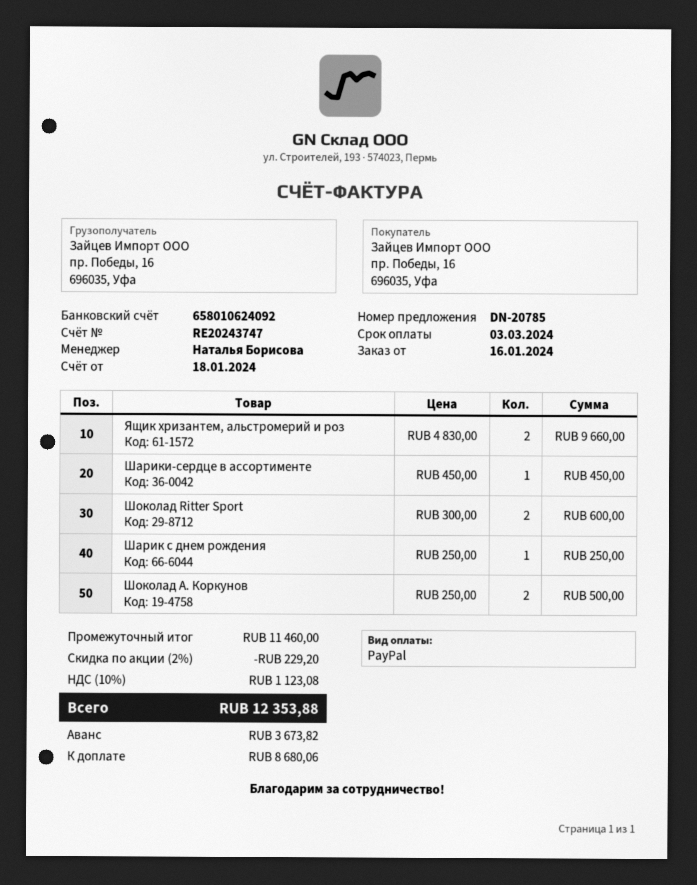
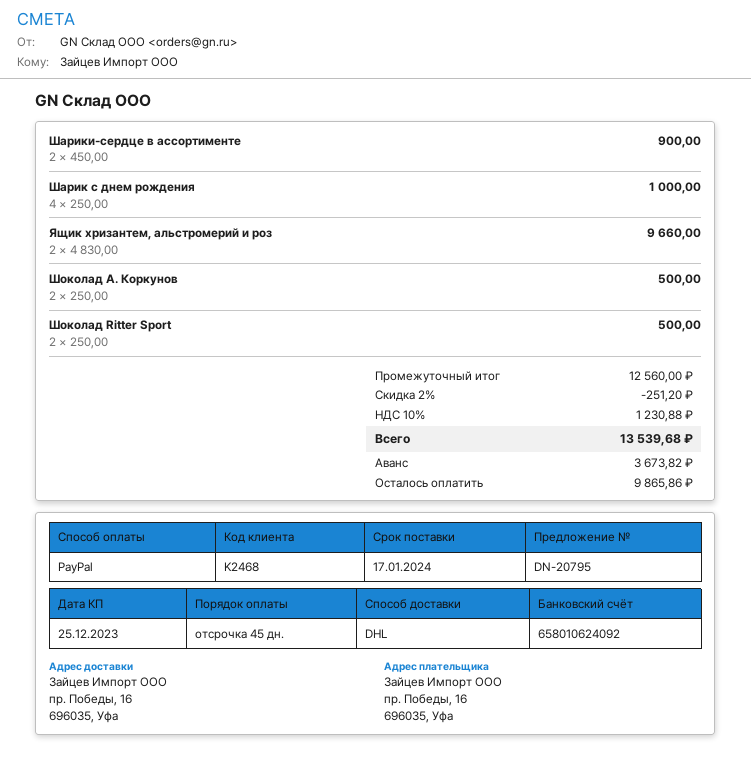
quote number: DN-20785 -> DN-20795
Шарики-сердце в ассортименте: 1 x 450.00 = 450.00 -> 2 x 450.00 = 900.00
Шоколад Ritter Sport: 2 x 300.00 = 600.00 -> 2 x 250.00 = 500.00
Шарик с днем рождения: 1 x 250.00 = 250.00 -> 4 x 250.00 = 1000.00
subtotal: 11460.00 -> 12560.00
discount: 2% = 229.20 -> 2% = 251.20
tax: 10% = 1123.08 -> 10% = 1230.88
total: 12353.88 -> 13539.68
balance: 8680.06 -> 9865.86

